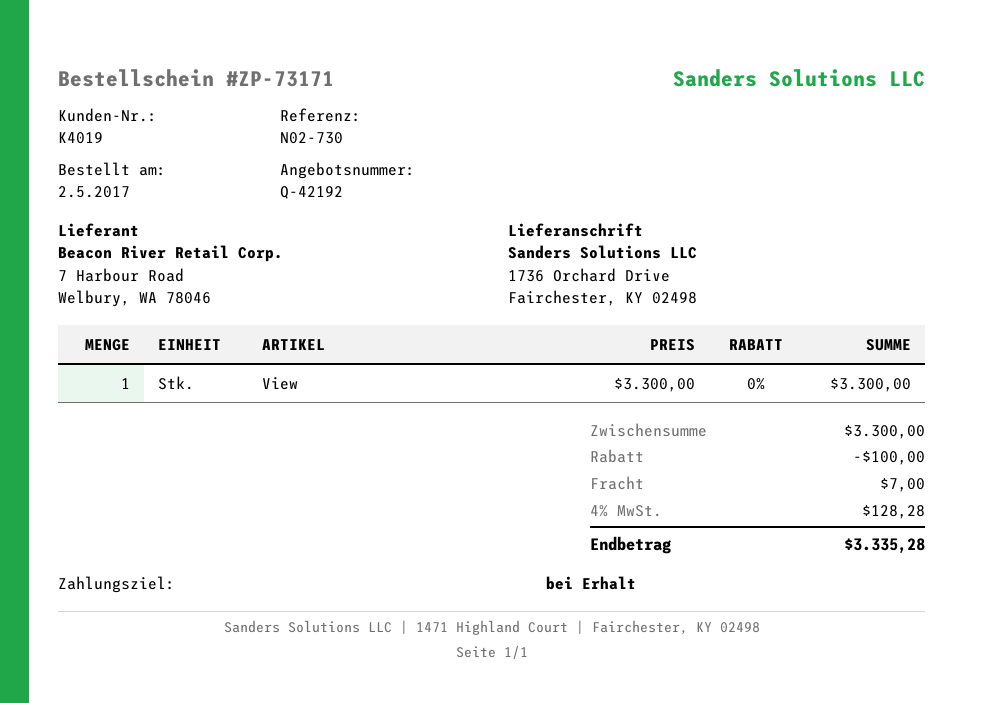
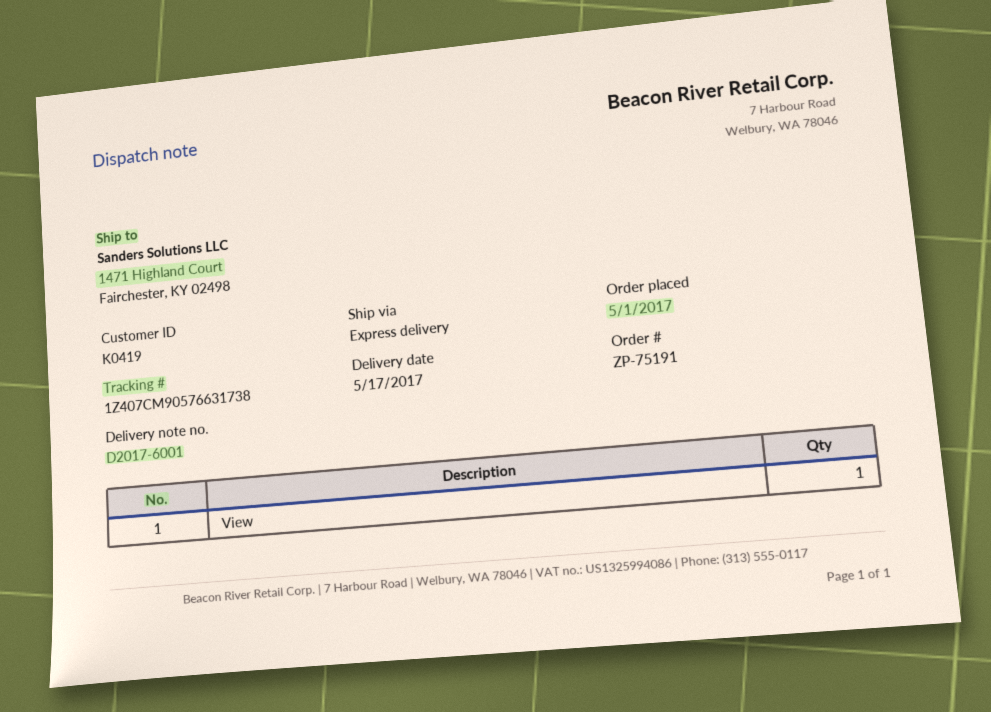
order number: ZP-73171 -> ZP-75191
order date: 2017-05-02 -> 2017-05-01
customer number: K4019 -> K0419
ship to: 1736 Orchard Drive, Fairchester, KY 02498 -> 1471 Highland Court, Fairchester, KY 02498

